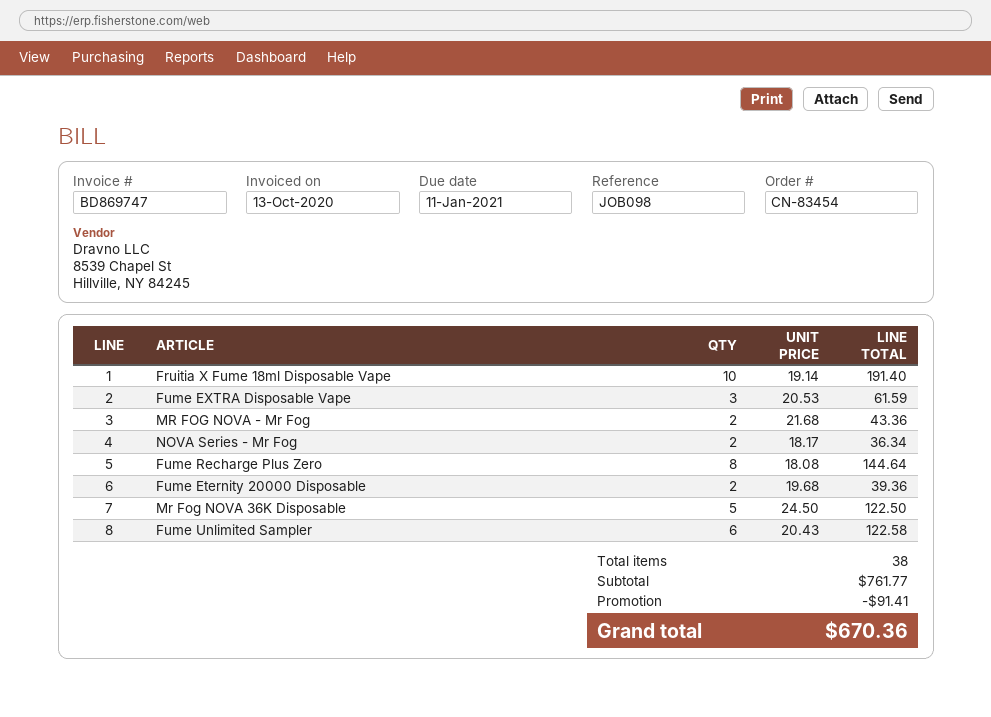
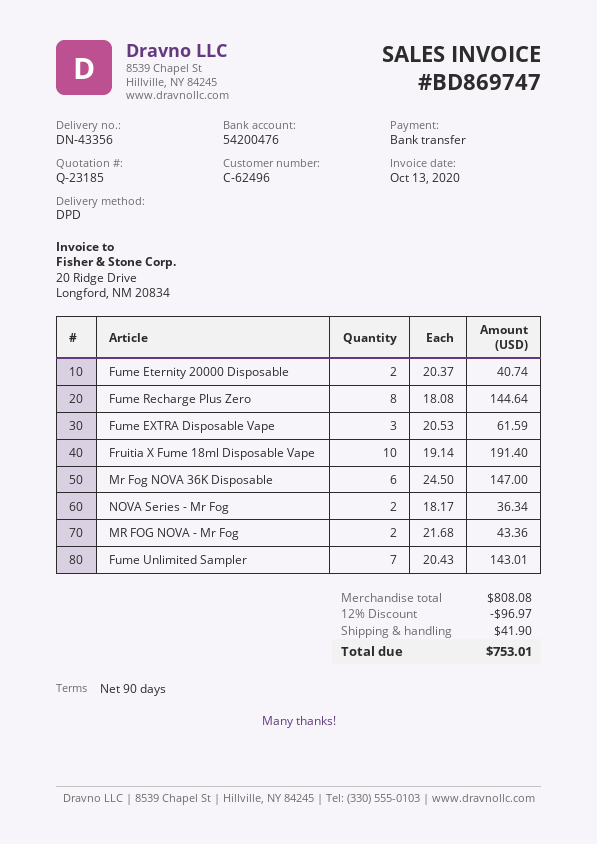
Fume Eternity 20000 Disposable: 2 x 19.68 = 39.36 -> 2 x 20.37 = 40.74
Mr Fog NOVA 36K Disposable: 5 x 24.50 = 122.50 -> 6 x 24.50 = 147.00
Fume Unlimited Sampler: 6 x 20.43 = 122.58 -> 7 x 20.43 = 143.01
subtotal: 761.77 -> 808.08
discount: 91.41 -> 96.97
shipping: none -> 41.90
total: 670.36 -> 753.01

